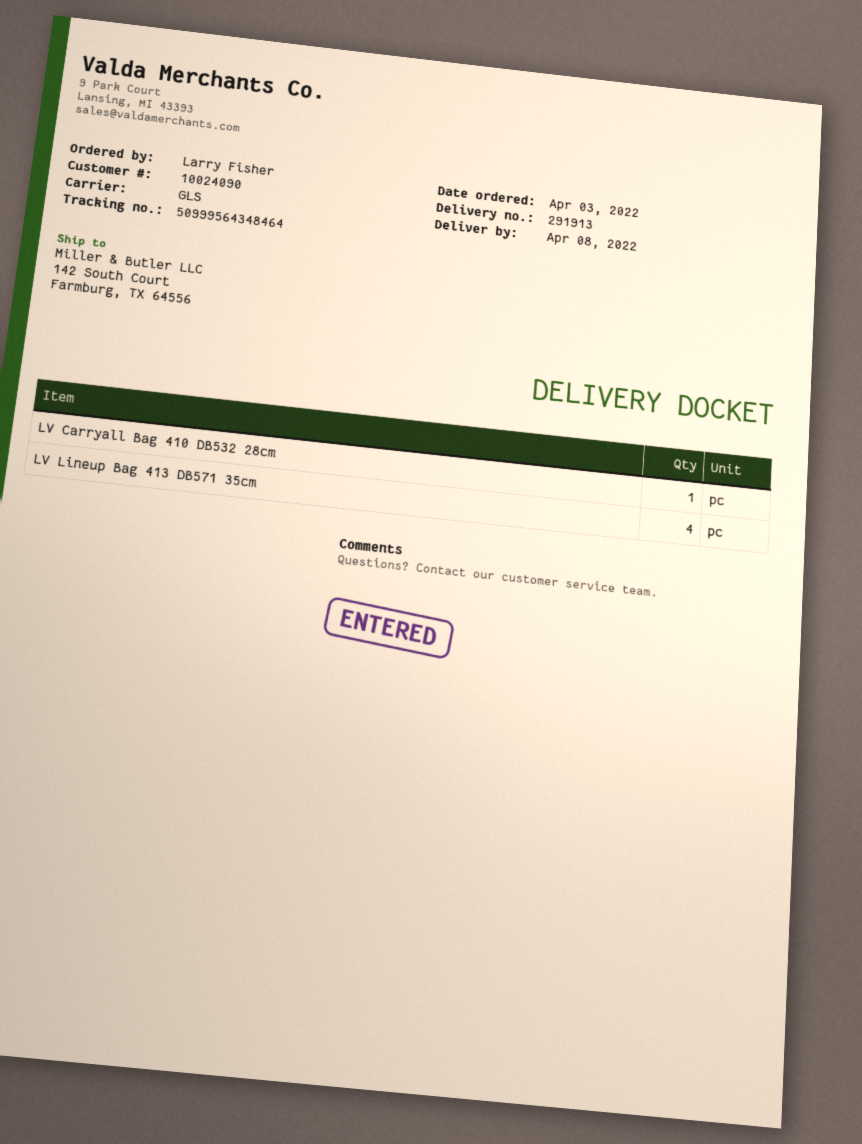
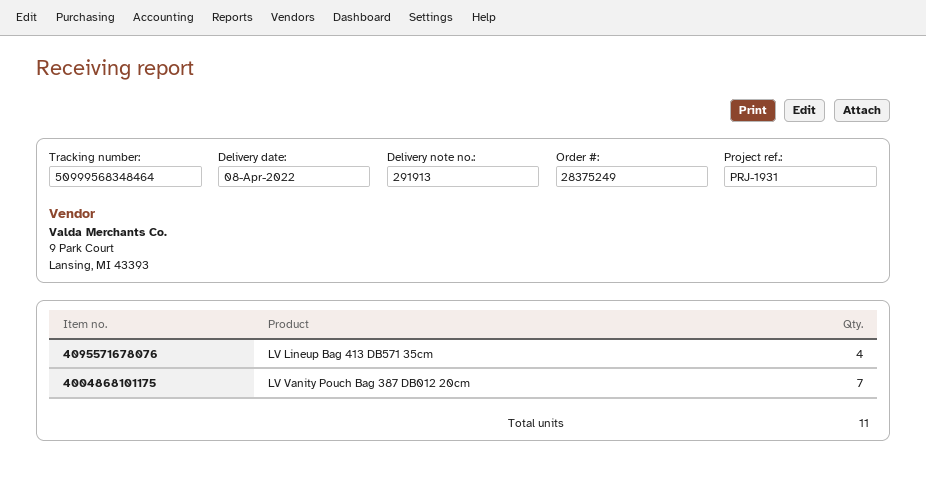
tracking number: 50999564348464 -> 50999568348464
LV Carryall Bag 410 DB532 28cm: 1 -> none
LV Vanity Pouch Bag 387 DB012 20cm: none -> 7

